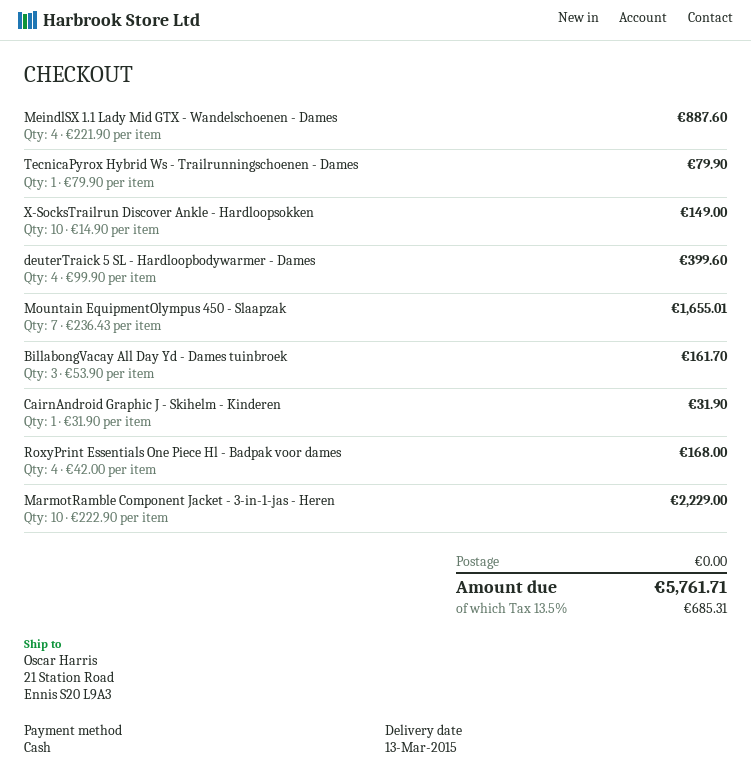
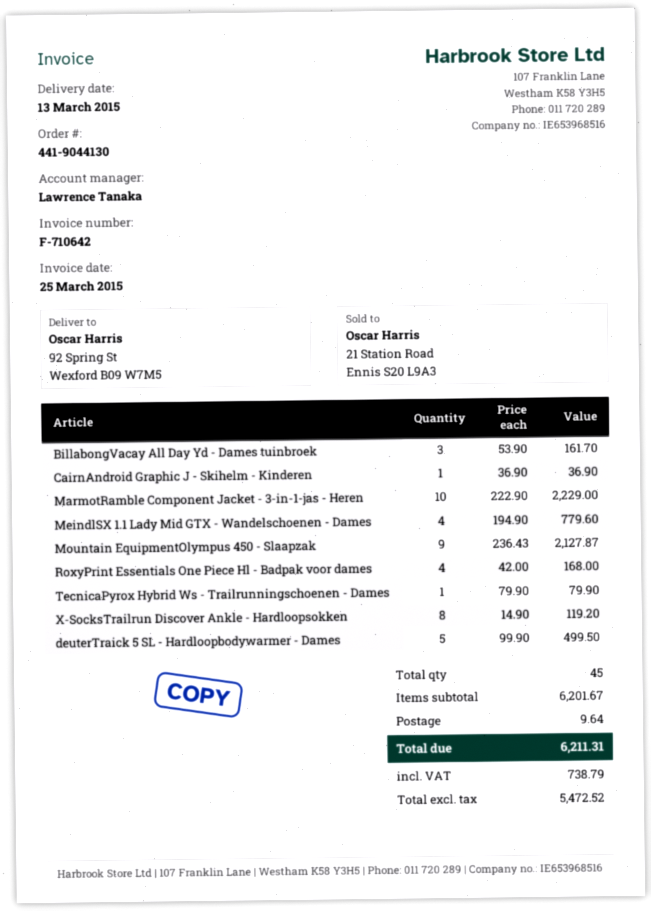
ship to: 21 Station Road, Ennis S20 L9A3 -> 92 Spring St, Wexford B09 W7M5
MeindlSX 1.1 Lady Mid GTX - Wandelschoenen - Dames: 4 x 221.90 = 887.60 -> 4 x 194.90 = 779.60
X-SocksTrailrun Discover Ankle - Hardloopsokken: 10 x 14.90 = 149.00 -> 8 x 14.90 = 119.20
deuterTraick 5 SL - Hardloopbodywarmer - Dames: 4 x 99.90 = 399.60 -> 5 x 99.90 = 499.50
Mountain EquipmentOlympus 450 - Slaapzak: 7 x 236.43 = 1655.01 -> 9 x 236.43 = 2127.87
CairnAndroid Graphic J - Skihelm - Kinderen: 1 x 31.90 = 31.90 -> 1 x 36.90 = 36.90
shipping: 0.00 -> 9.64
tax: 685.31 -> 738.79
total: 5761.71 -> 6211.31

